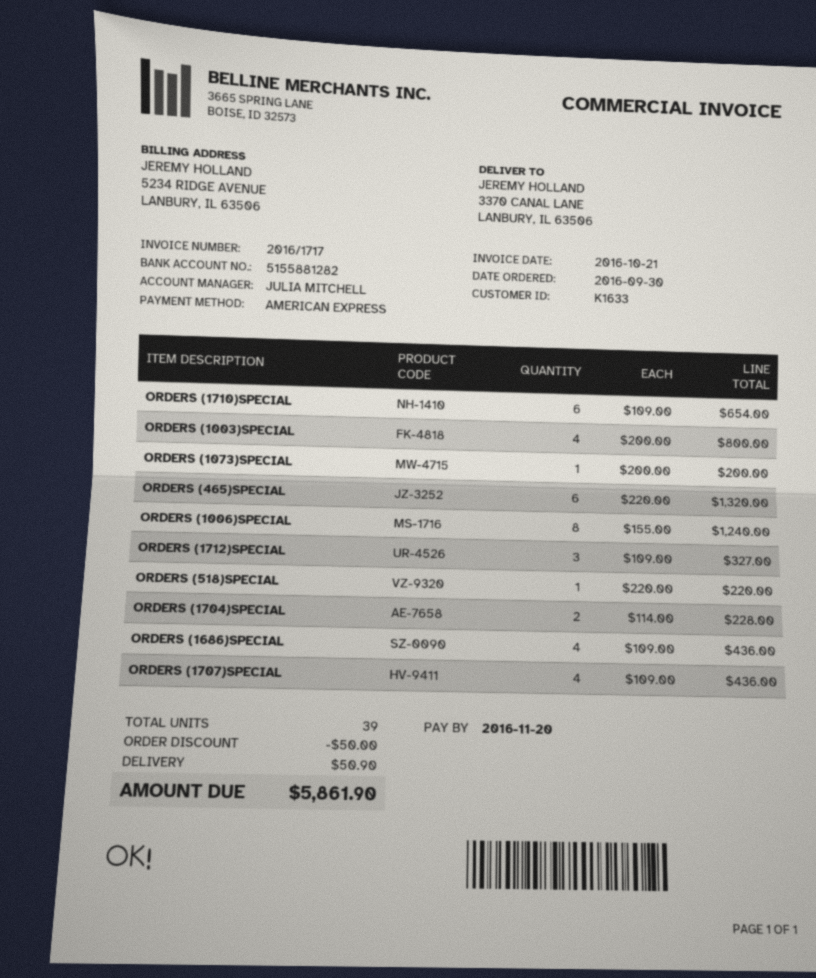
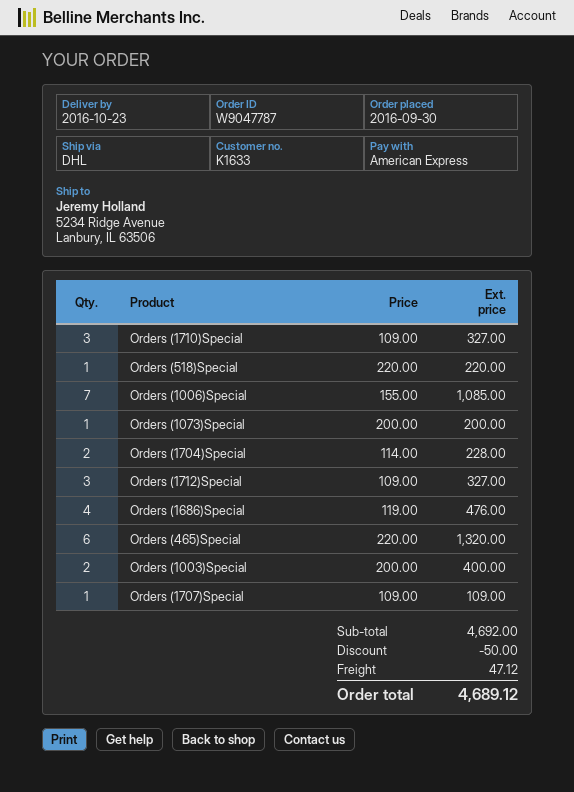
ship to: 3370 CANAL LANE, LANBURY, IL 63506 -> 5234 Ridge Avenue, Lanbury, IL 63506
ORDERS (1710)SPECIAL: 6 x 109.00 = 654.00 -> 3 x 109.00 = 327.00
ORDERS (1003)SPECIAL: 4 x 200.00 = 800.00 -> 2 x 200.00 = 400.00
ORDERS (1006)SPECIAL: 8 x 155.00 = 1240.00 -> 7 x 155.00 = 1085.00
ORDERS (1686)SPECIAL: 4 x 109.00 = 436.00 -> 4 x 119.00 = 476.00
ORDERS (1707)SPECIAL: 4 x 109.00 = 436.00 -> 1 x 109.00 = 109.00
shipping: 50.90 -> 47.12
total: 5861.90 -> 4689.12

